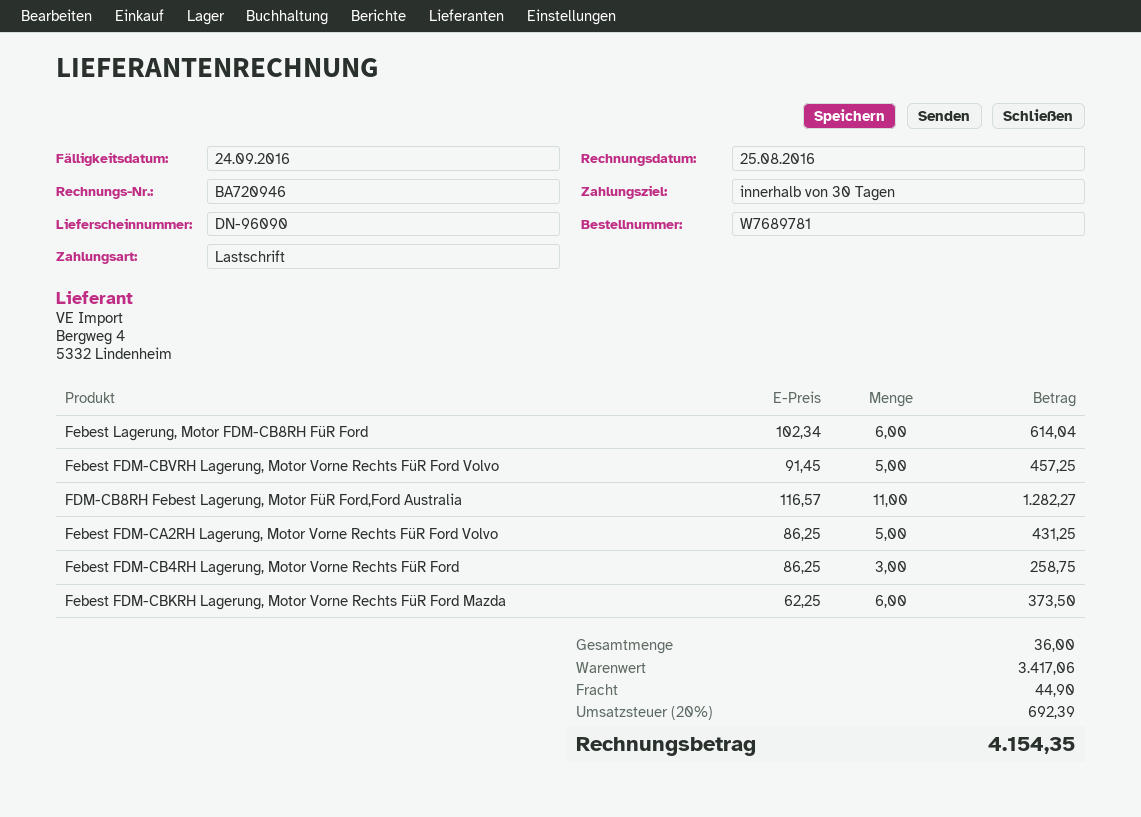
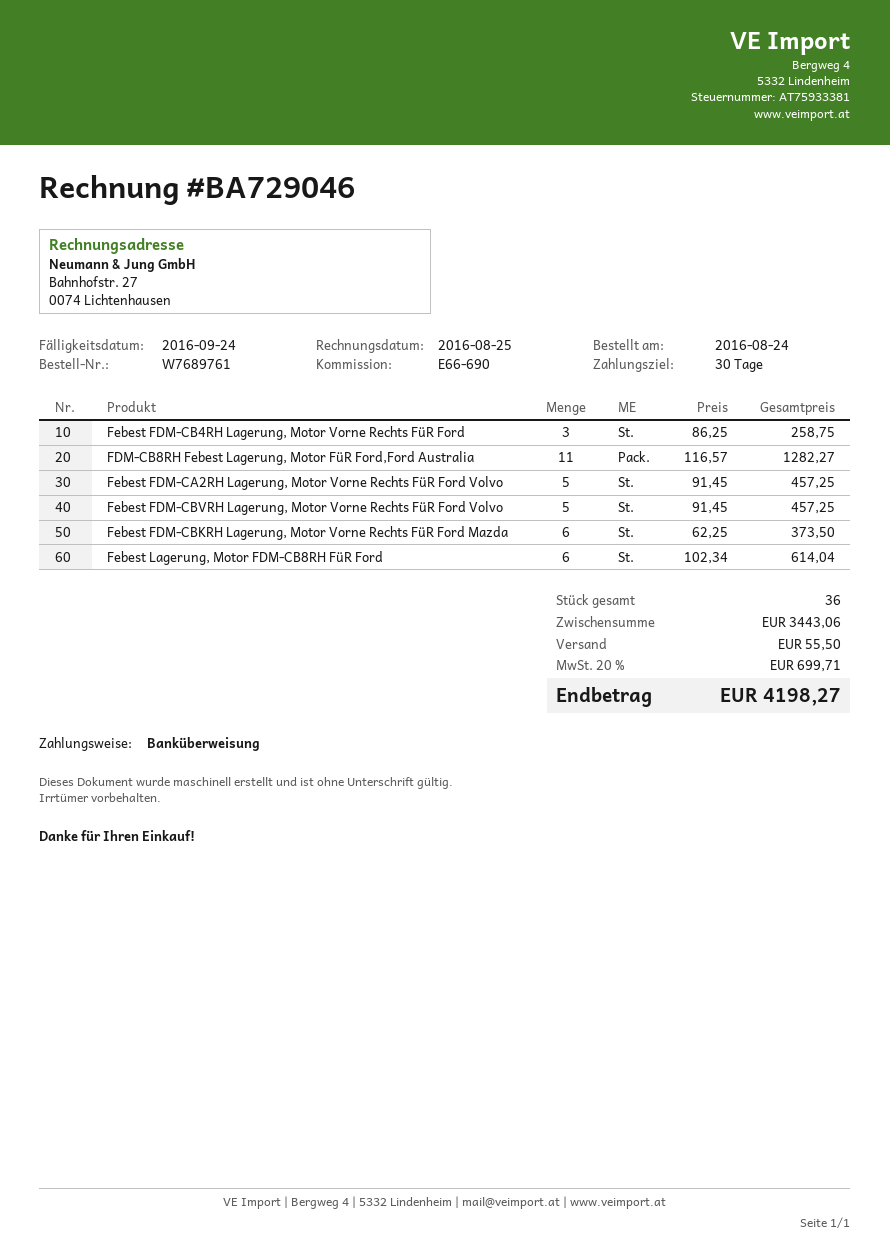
order number: W7689781 -> W7689761
invoice number: BA720946 -> BA729046
payment method: direct debit -> bank transfer
Febest FDM-CA2RH Lagerung, Motor Vorne Rechts FüR Ford Volvo: 5 x 86.25 = 431.25 -> 5 x 91.45 = 457.25
subtotal: 3417.06 -> 3443.06
shipping: 44.90 -> 55.50
tax: 20% = 692.39 -> 20% = 699.71
total: 4154.35 -> 4198.27

